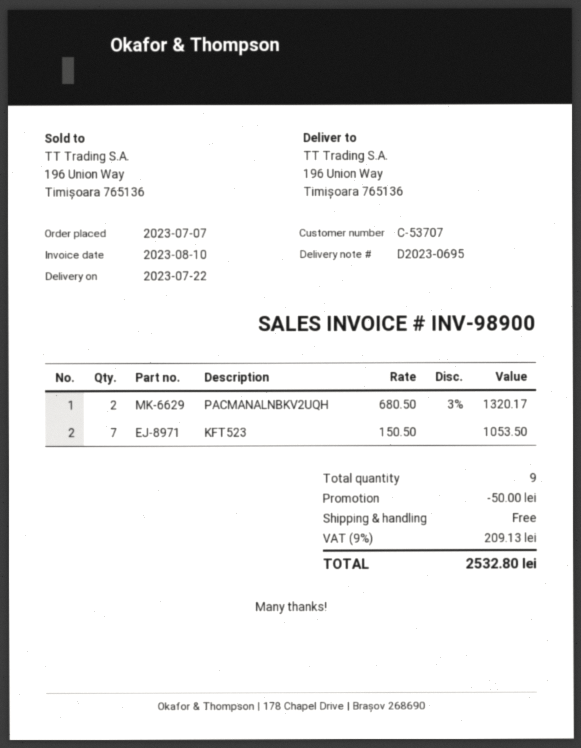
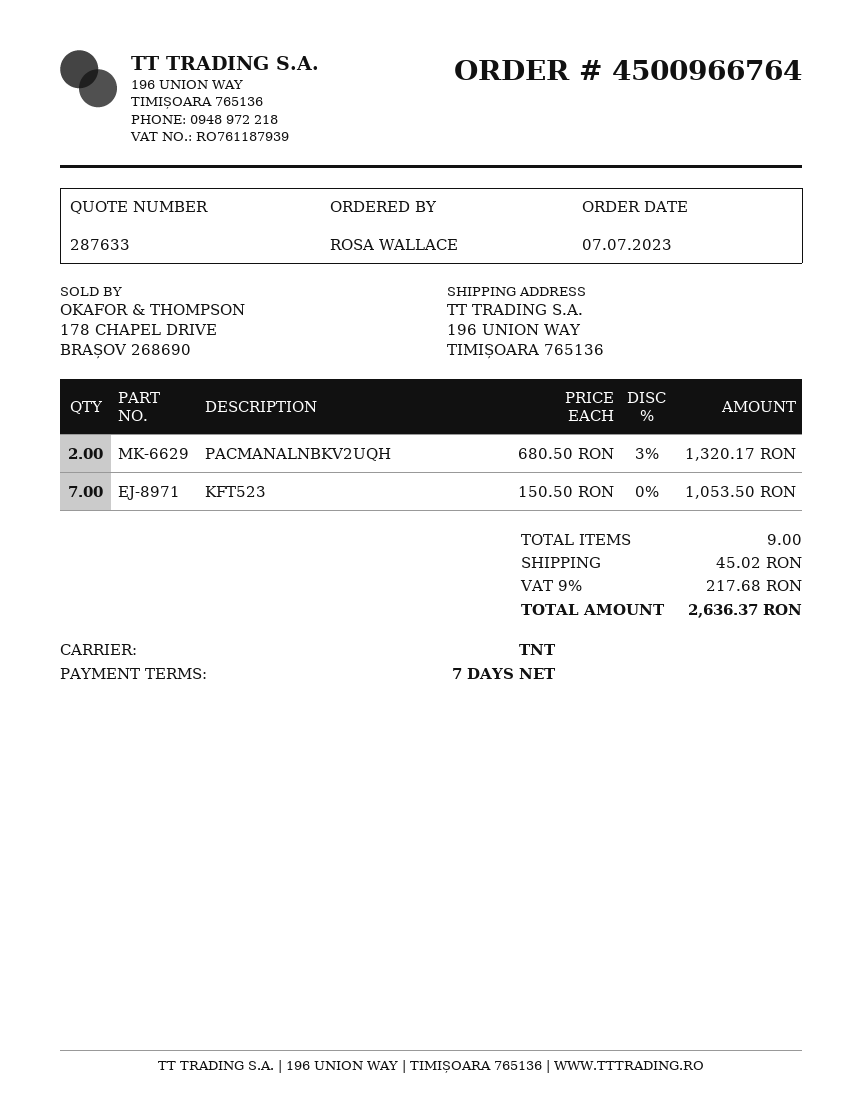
discount: 50.00 -> none
shipping: 0.00 -> 45.02
tax: 9% = 209.13 -> 9% = 217.68
total: 2532.80 -> 2636.37

